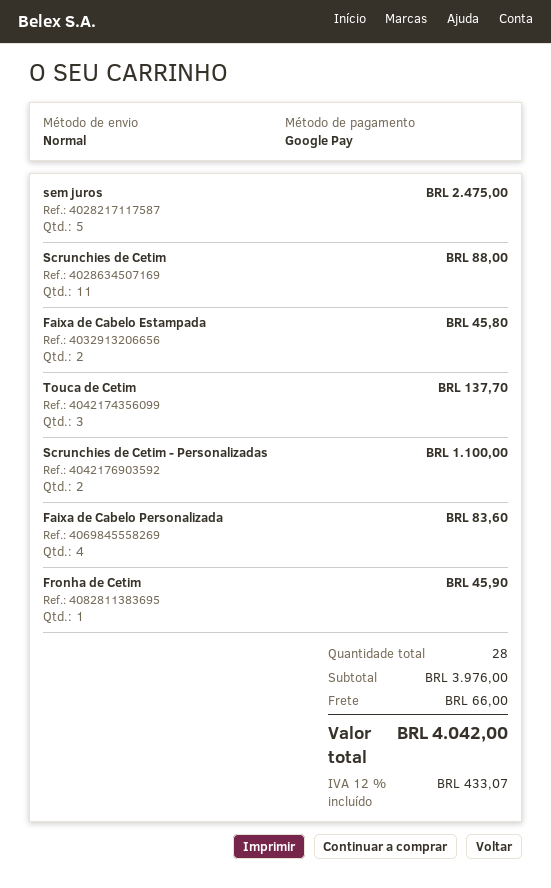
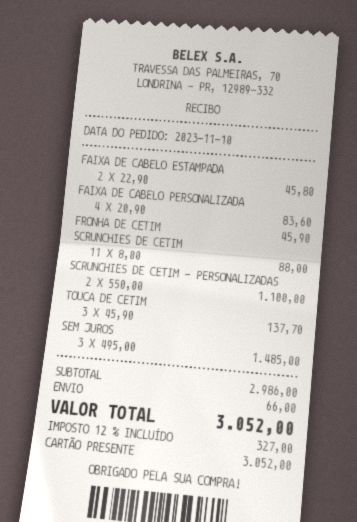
payment method: Google Pay -> gift card
sem juros: 5 for 2475.00 -> 3 for 1485.00
subtotal: 3976.00 -> 2986.00
tax: 12% = 433.07 -> 12% = 327.00
total: 4042.00 -> 3052.00

